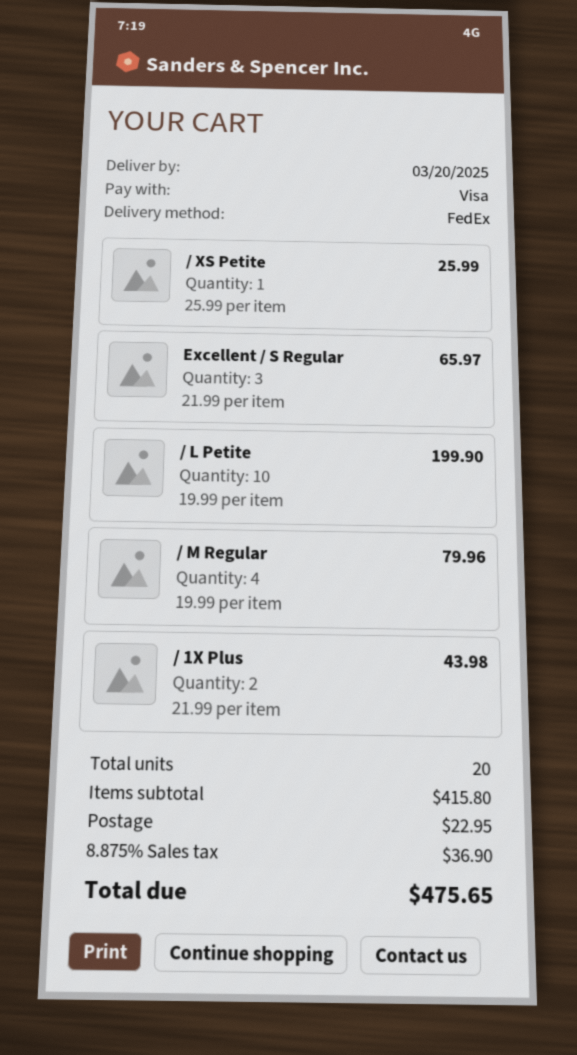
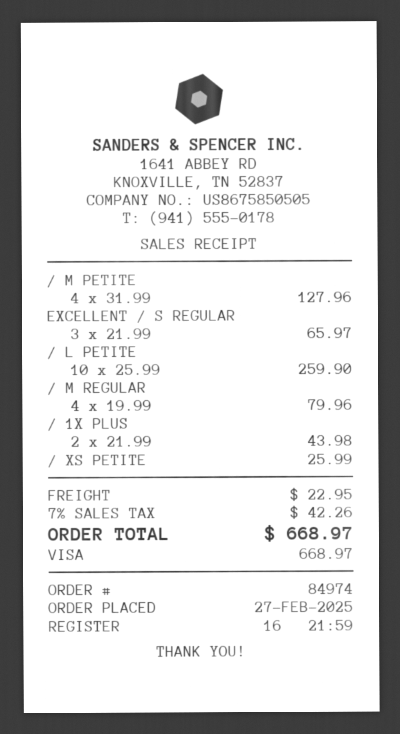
/ L Petite: 10 x 19.99 = 199.90 -> 10 x 25.99 = 259.90
/ M PETITE: none -> 4 x 31.99 = 127.96
tax: 8.875% = 36.90 -> 7% = 42.26
total: 475.65 -> 668.97

